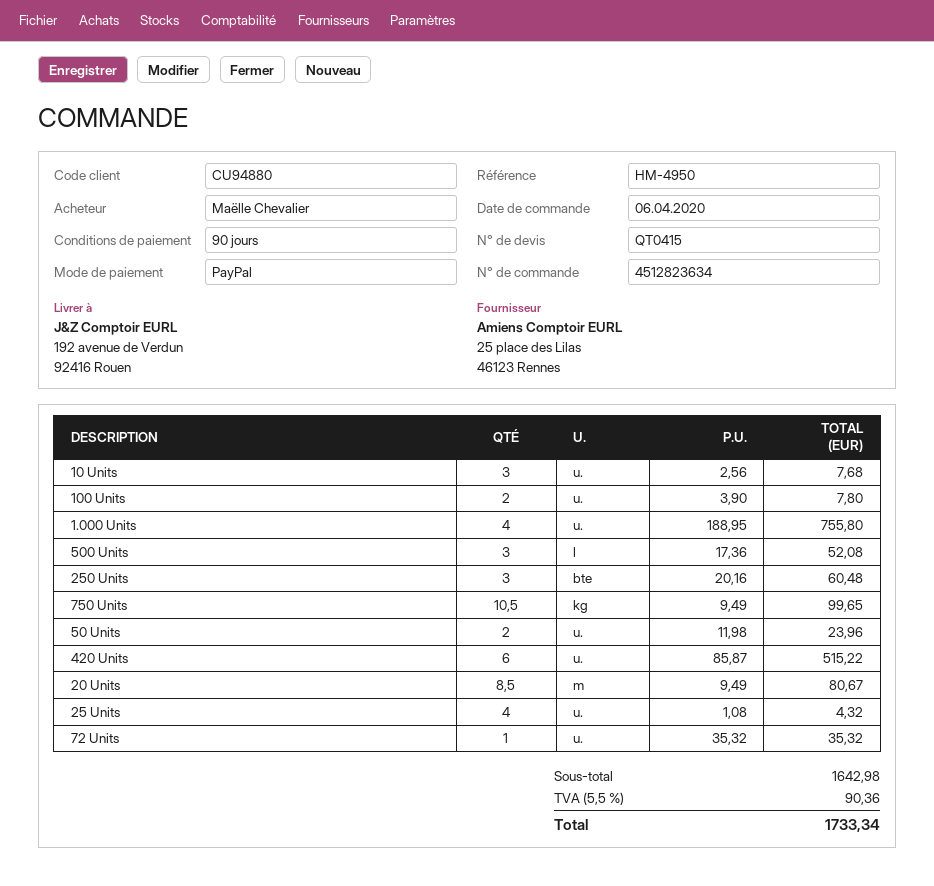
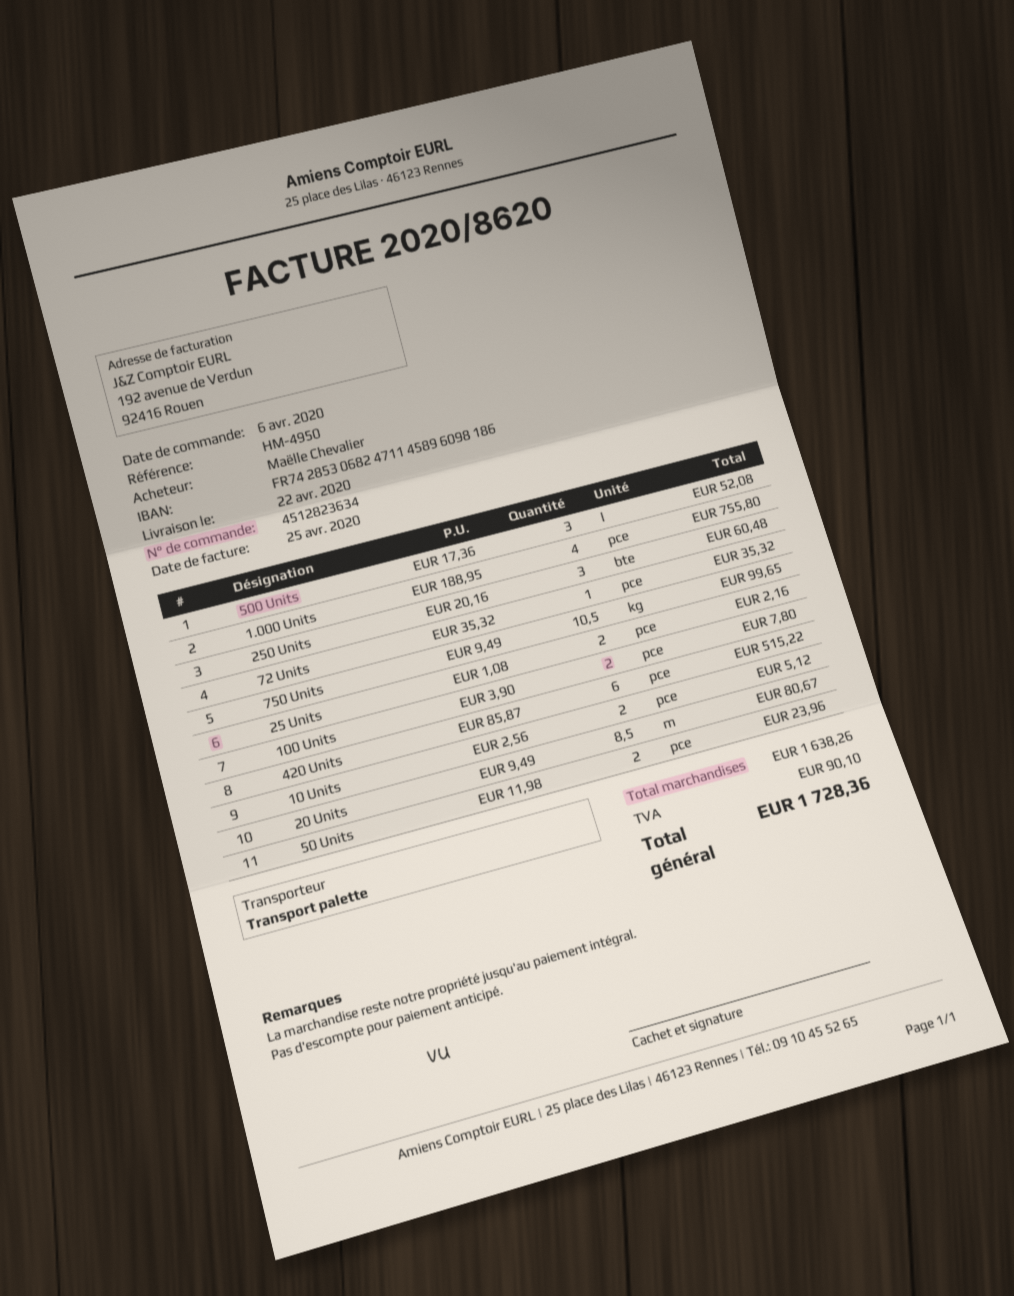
10 Units: 3 x 2.56 = 7.68 -> 2 x 2.56 = 5.12
25 Units: 4 x 1.08 = 4.32 -> 2 x 1.08 = 2.16
subtotal: 1642.98 -> 1638.26
tax: 90.36 -> 90.10
total: 1733.34 -> 1728.36

